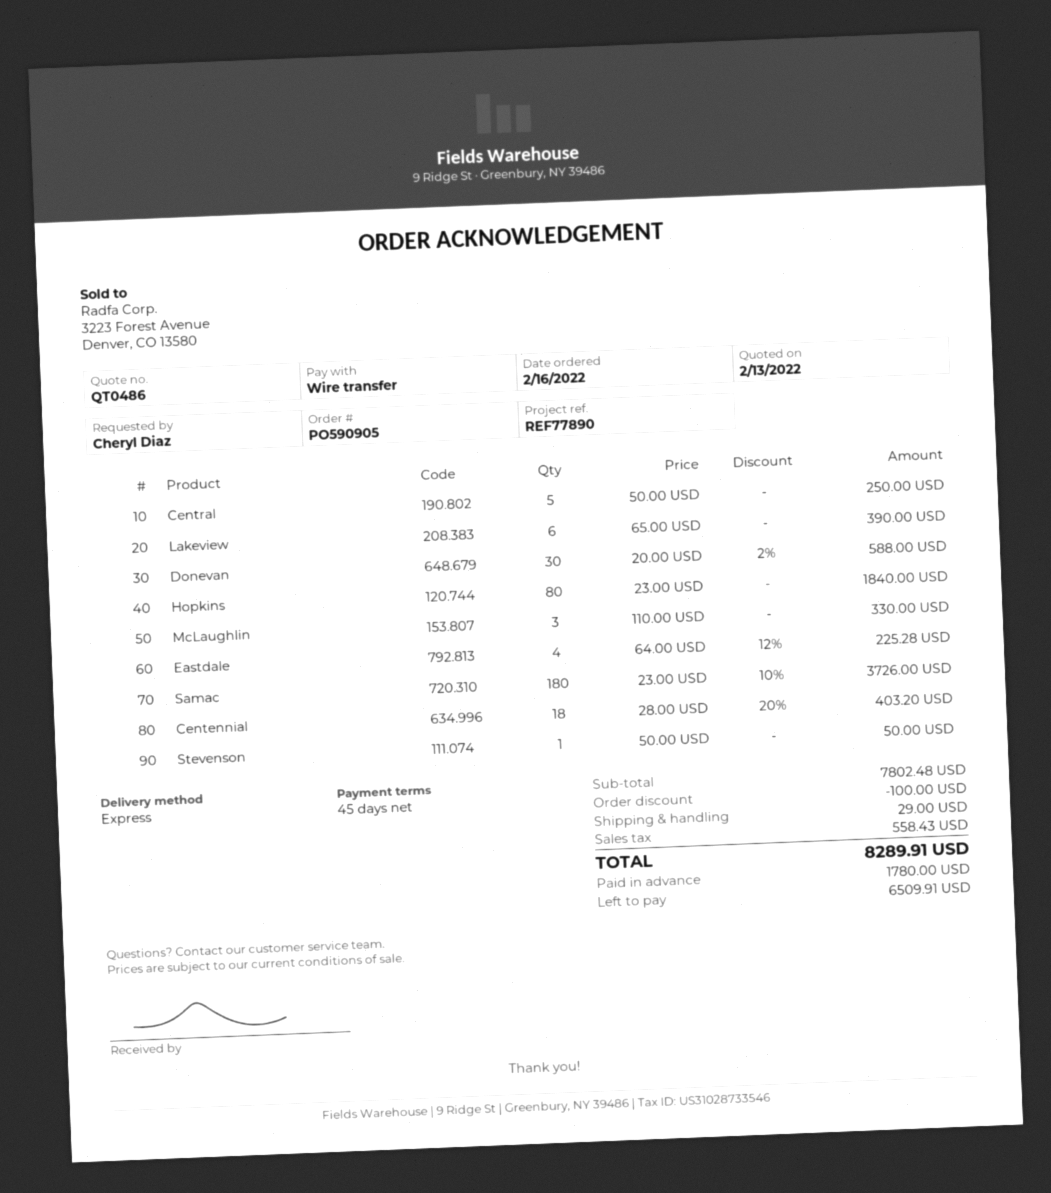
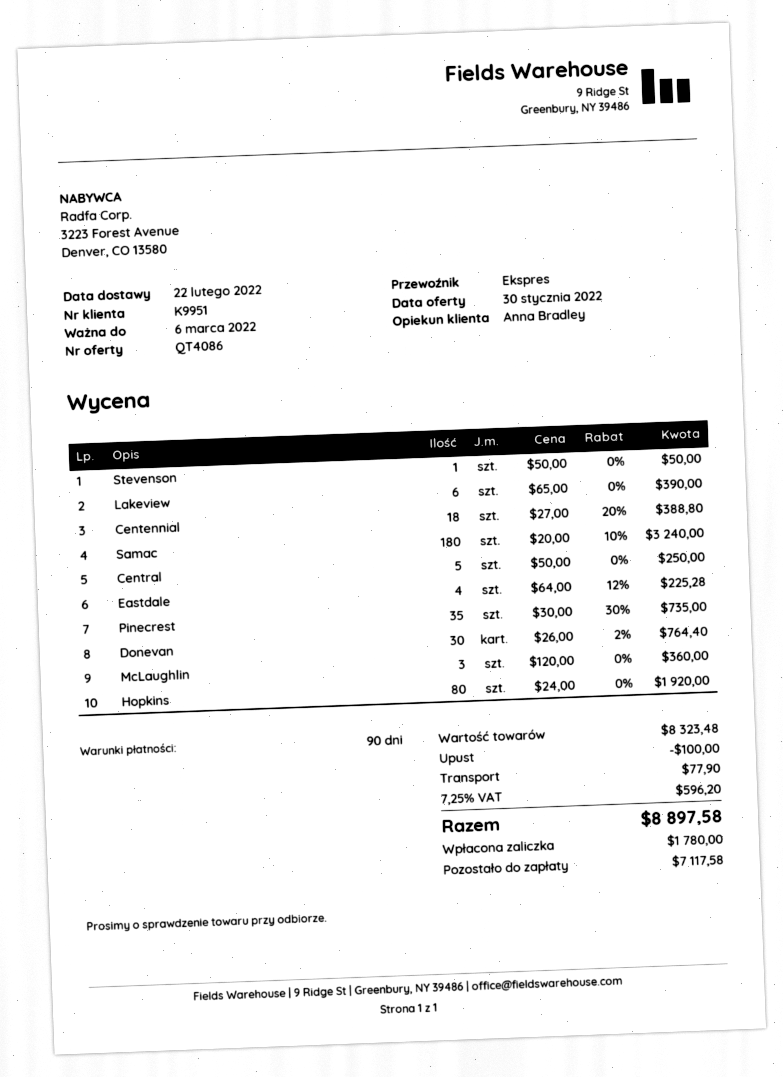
quote number: QT0486 -> QT4086
quote date: 2022-02-13 -> 2022-01-30
payment terms: 45 days -> 90 days
Donevan: 30 x 20.00 - 2% = 588.00 -> 30 x 26.00 - 2% = 764.40
Hopkins: 80 x 23.00 = 1840.00 -> 80 x 24.00 = 1920.00
McLaughlin: 3 x 110.00 = 330.00 -> 3 x 120.00 = 360.00
Samac: 180 x 23.00 - 10% = 3726.00 -> 180 x 20.00 - 10% = 3240.00
Centennial: 18 x 28.00 - 20% = 403.20 -> 18 x 27.00 - 20% = 388.80
Pinecrest: none -> 35 x 30.00 - 30% = 735.00
subtotal: 7802.48 -> 8323.48
shipping: 29.00 -> 77.90
tax: 558.43 -> 596.20
total: 8289.91 -> 8897.58
balance: 6509.91 -> 7117.58

